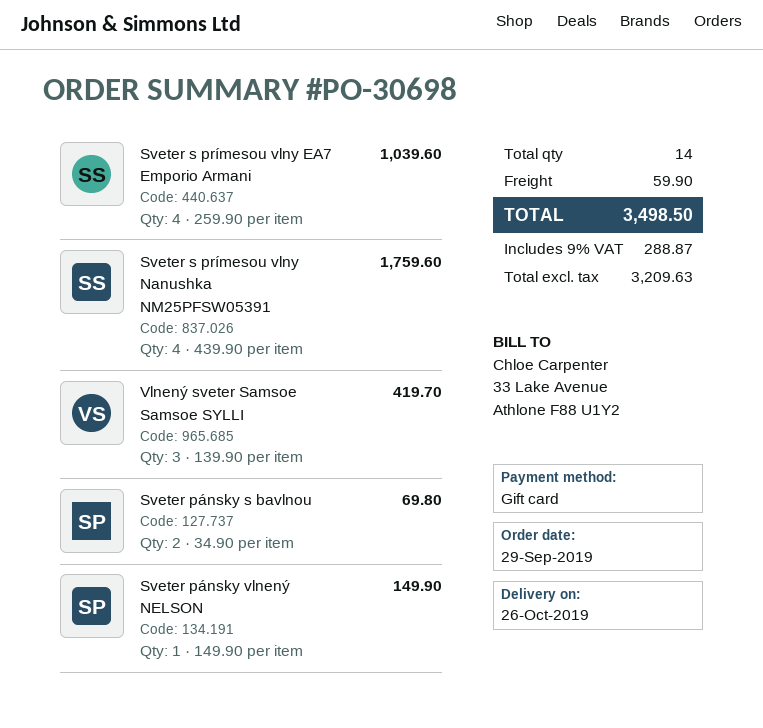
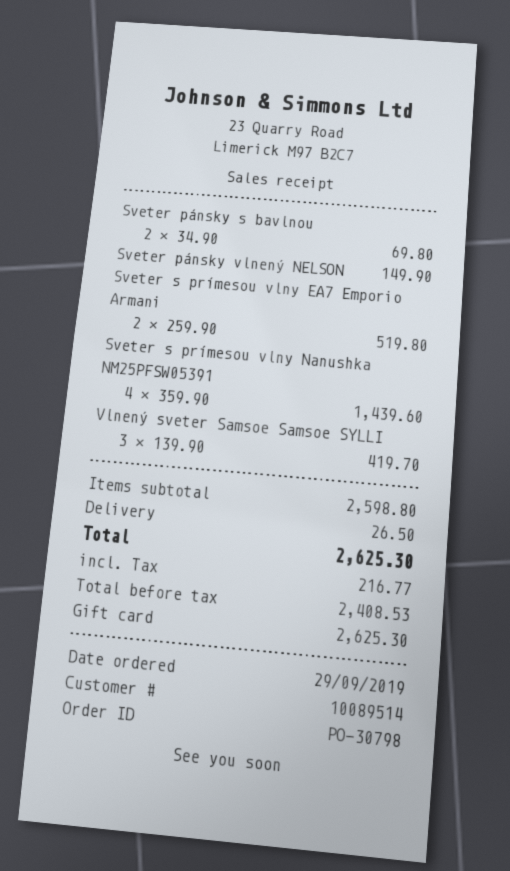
order number: PO-30698 -> PO-30798
Sveter s prímesou vlny EA7 Emporio Armani: 4 x 259.90 = 1039.60 -> 2 x 259.90 = 519.80
Sveter s prímesou vlny Nanushka NM25PFSW05391: 4 x 439.90 = 1759.60 -> 4 x 359.90 = 1439.60
shipping: 59.90 -> 26.50
net: 3209.63 -> 2408.53
tax: 288.87 -> 216.77
total: 3498.50 -> 2625.30

